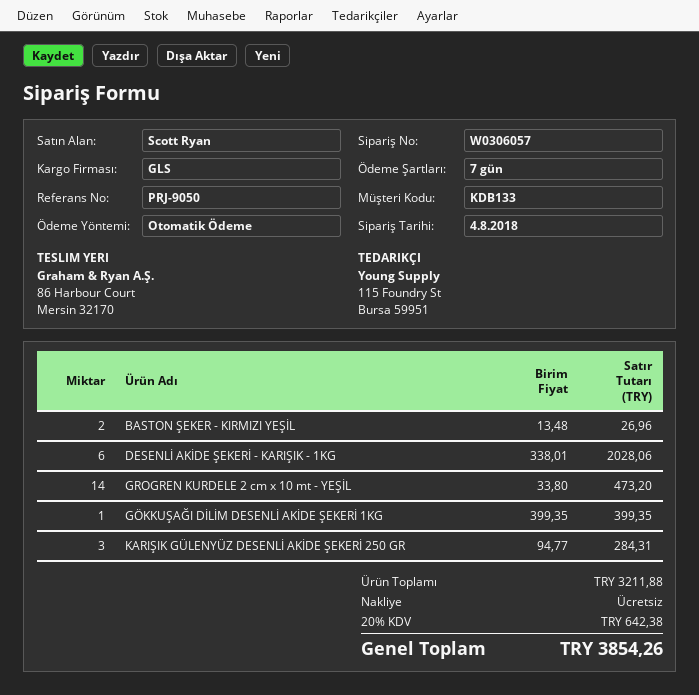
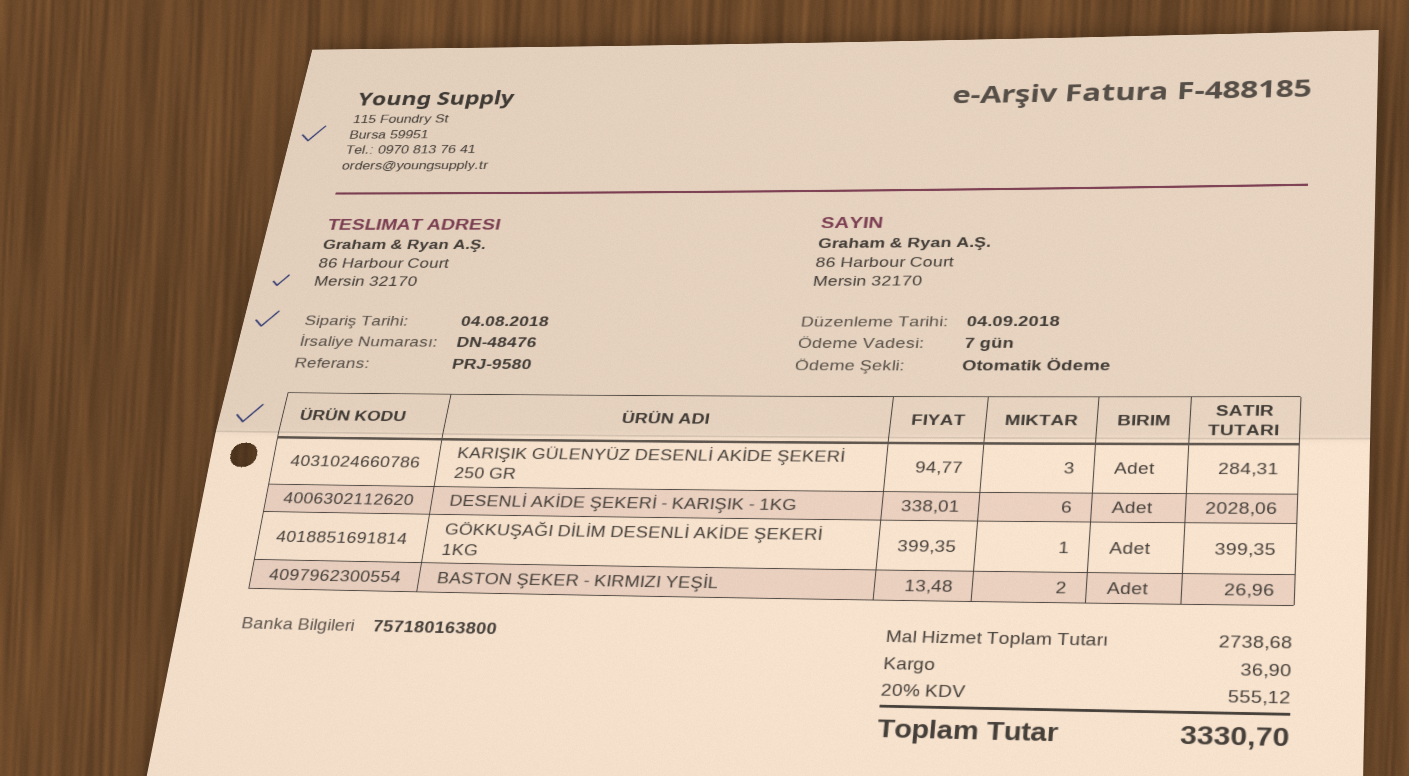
reference: PRJ-9050 -> PRJ-9580
GROGREN KURDELE 2 cm x 10 mt - YEŞİL: 14 x 33.80 = 473.20 -> none
subtotal: 3211.88 -> 2738.68
shipping: 0.00 -> 36.90
tax: 20% = 642.38 -> 20% = 555.12
total: 3854.26 -> 3330.70

